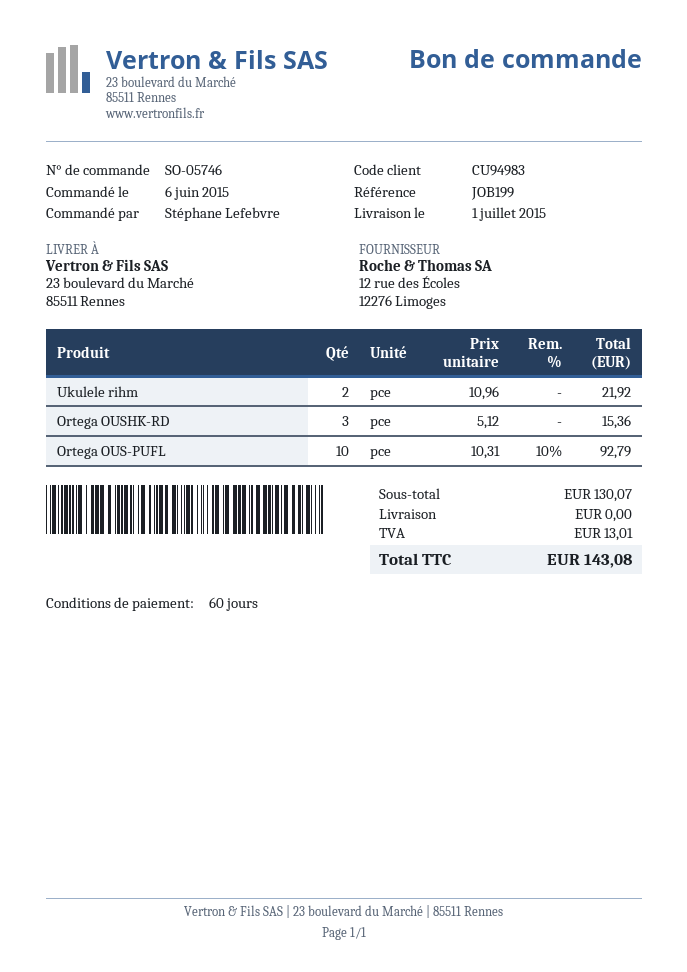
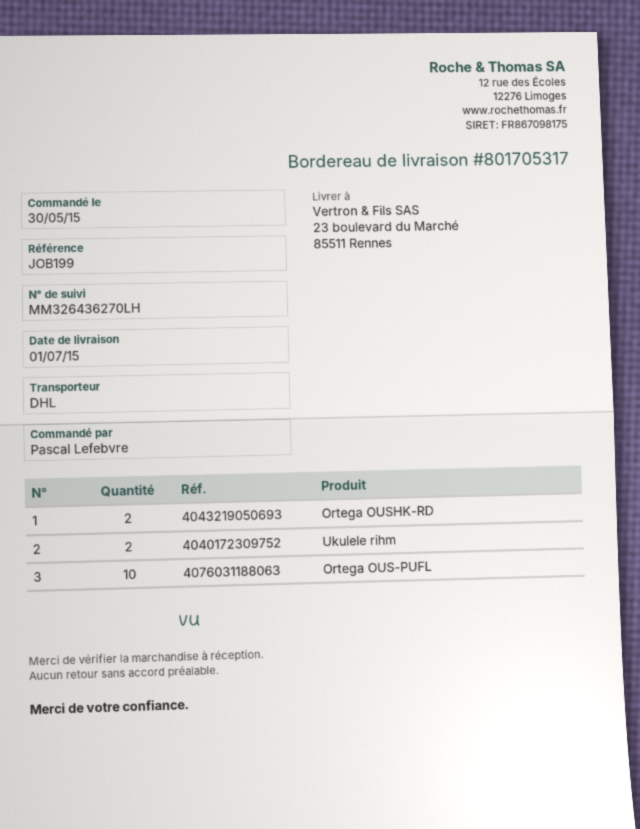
order date: 2015-06-06 -> 2015-05-30
ordered by: Stéphane Lefebvre -> Pascal Lefebvre
Ortega OUSHK-RD: 3 -> 2

